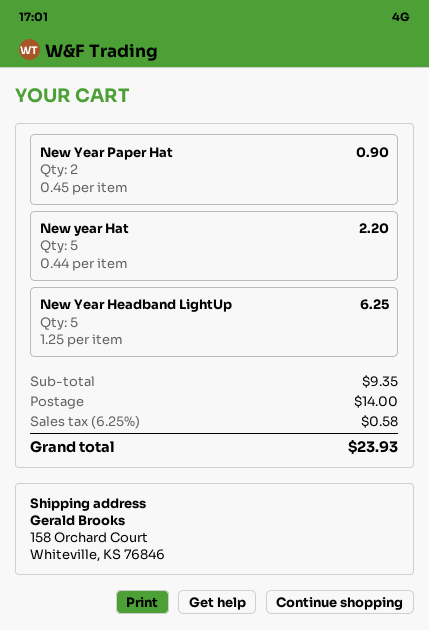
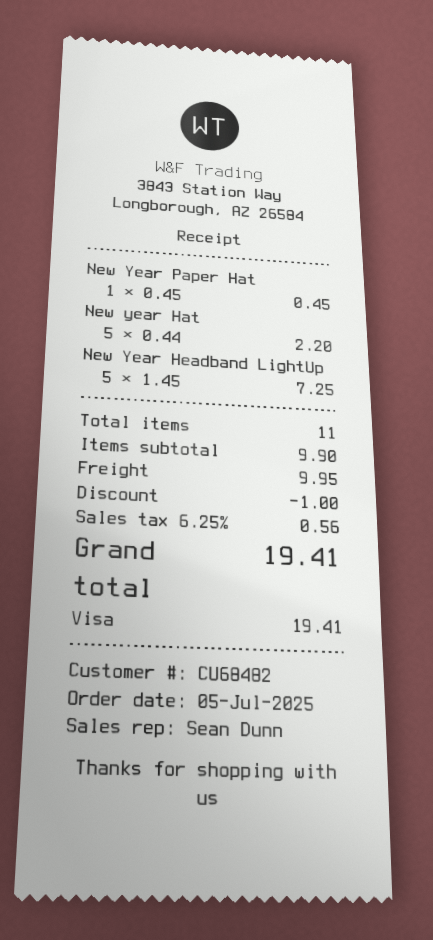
New Year Paper Hat: 2 x 0.45 = 0.90 -> 1 x 0.45 = 0.45
New Year Headband LightUp: 5 x 1.25 = 6.25 -> 5 x 1.45 = 7.25
subtotal: 9.35 -> 9.90
discount: none -> 1.00
shipping: 14.00 -> 9.95
tax: 6.25% = 0.58 -> 6.25% = 0.56
total: 23.93 -> 19.41

